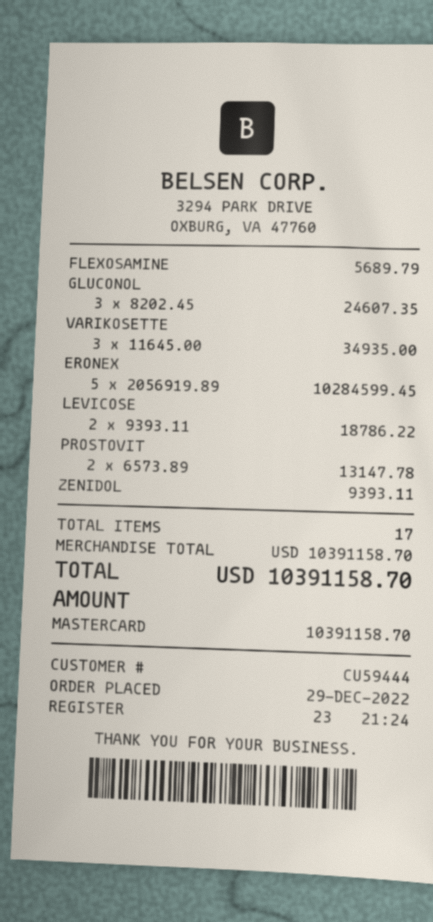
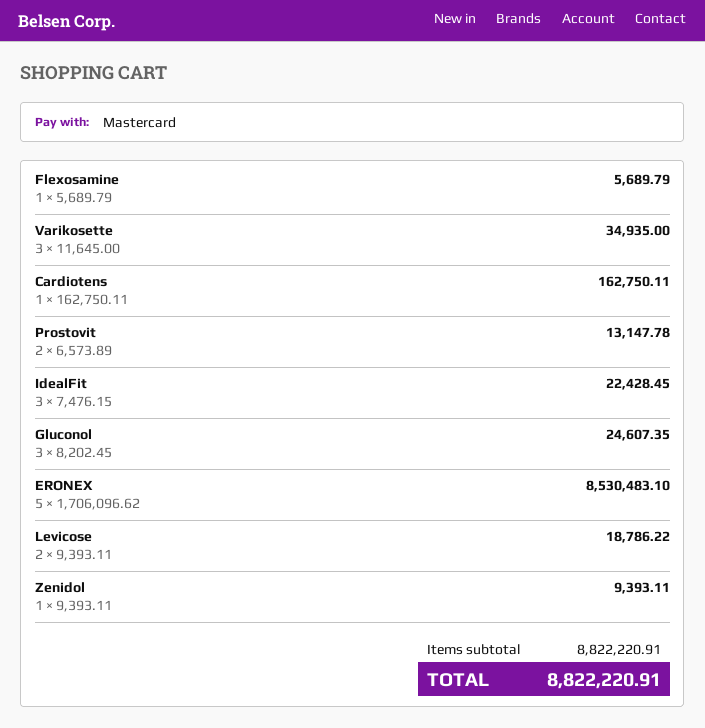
ERONEX: 5 x 2056919.89 = 10284599.45 -> 5 x 1706096.62 = 8530483.10
Cardiotens: none -> 1 x 162750.11 = 162750.11
IdealFit: none -> 3 x 7476.15 = 22428.45
subtotal: 10391158.70 -> 8822220.91
total: 10391158.70 -> 8822220.91

